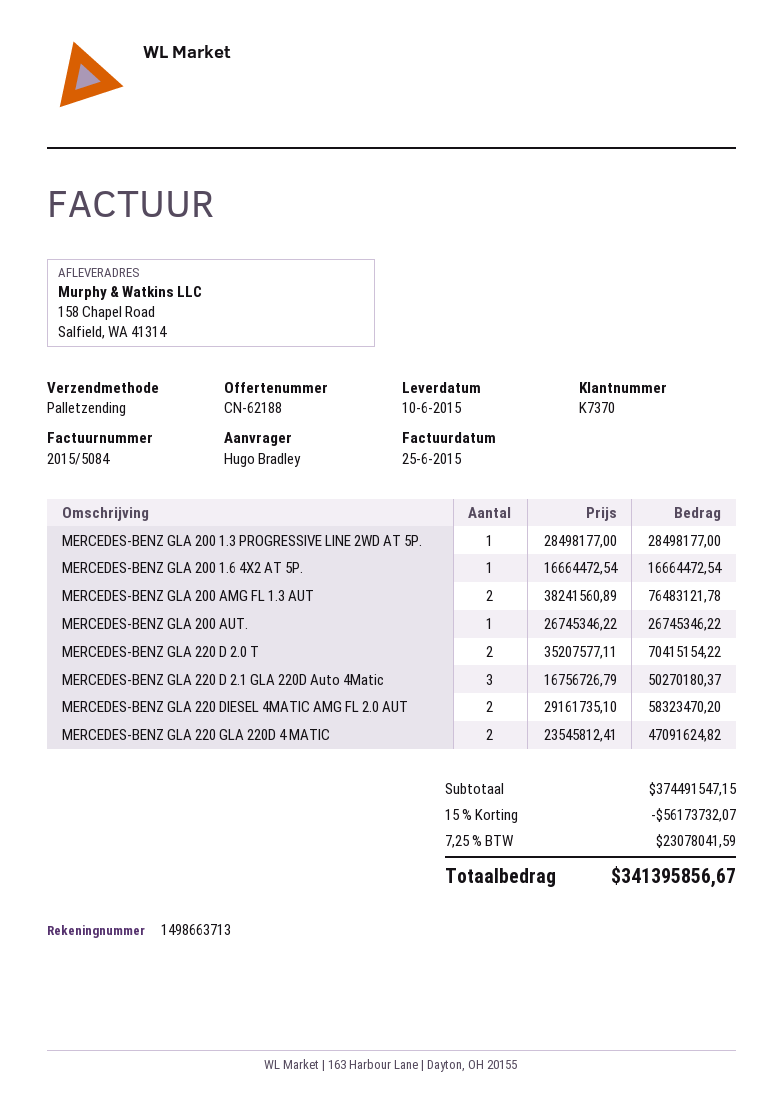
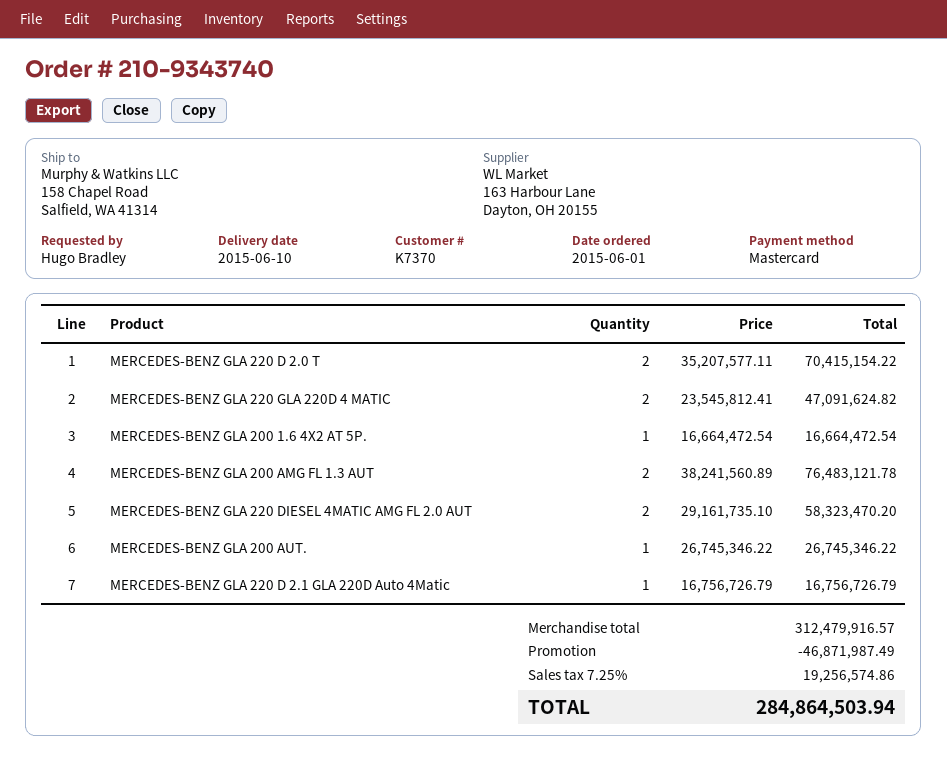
MERCEDES-BENZ GLA 200 1.3 PROGRESSIVE LINE 2WD AT 5P.: 1 x 28498177.00 = 28498177.00 -> none
MERCEDES-BENZ GLA 220 D 2.1 GLA 220D Auto 4Matic: 3 x 16756726.79 = 50270180.37 -> 1 x 16756726.79 = 16756726.79
subtotal: 374491547.15 -> 312479916.57
discount: 56173732.07 -> 46871987.49
tax: 7.25% = 23078041.59 -> 7.25% = 19256574.86
total: 341395856.67 -> 284864503.94

